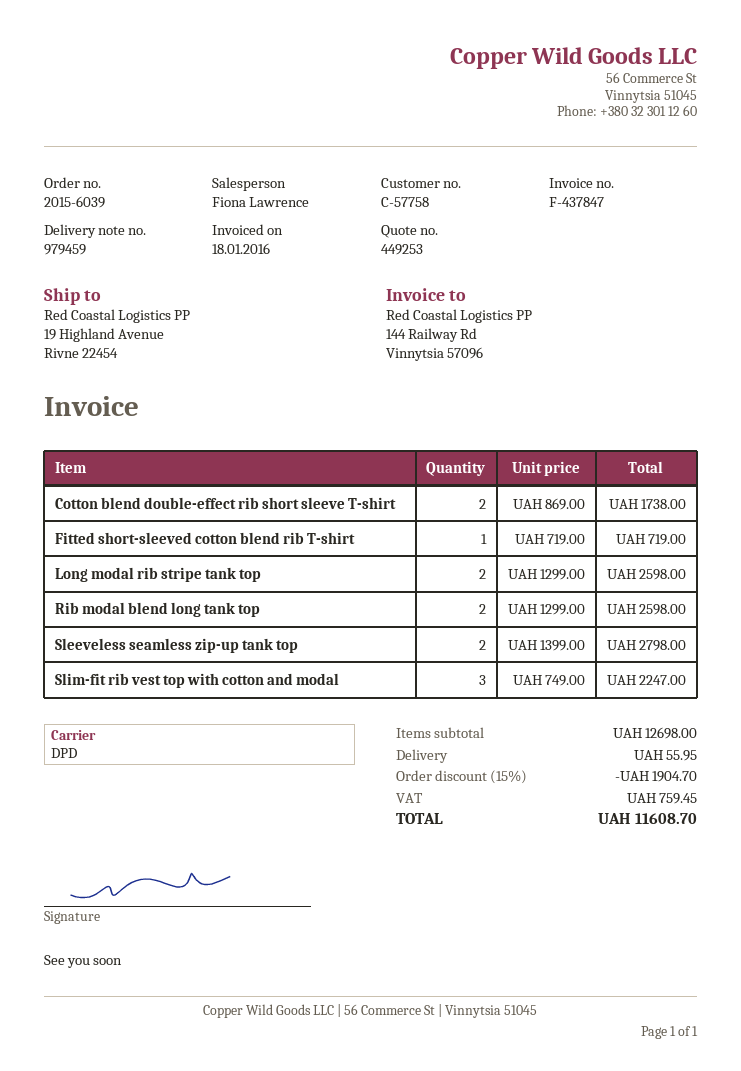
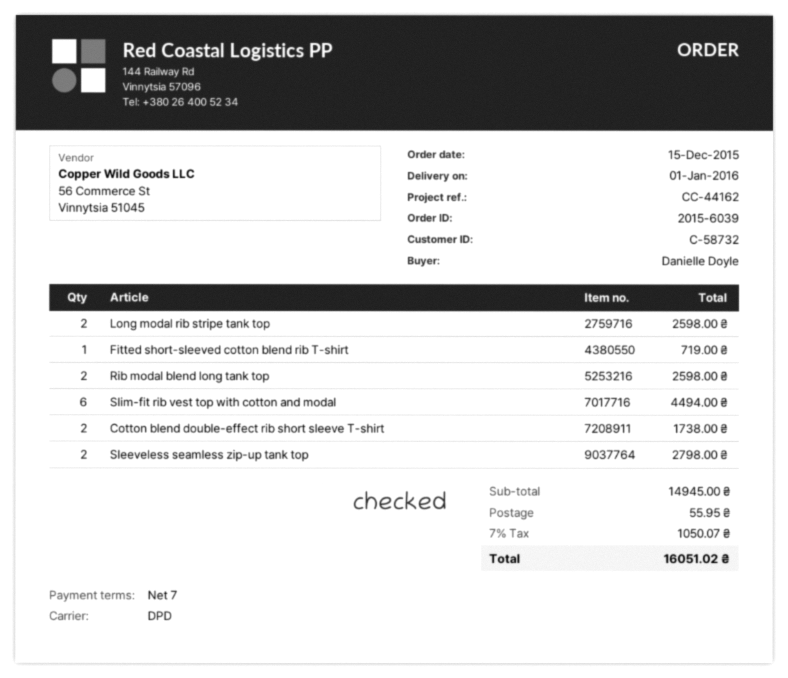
customer number: C-57758 -> C-58732
Slim-fit rib vest top with cotton and modal: 3 for 2247.00 -> 6 for 4494.00
subtotal: 12698.00 -> 14945.00
discount: 15% = 1904.70 -> none
tax: 759.45 -> 1050.07
total: 11608.70 -> 16051.02

